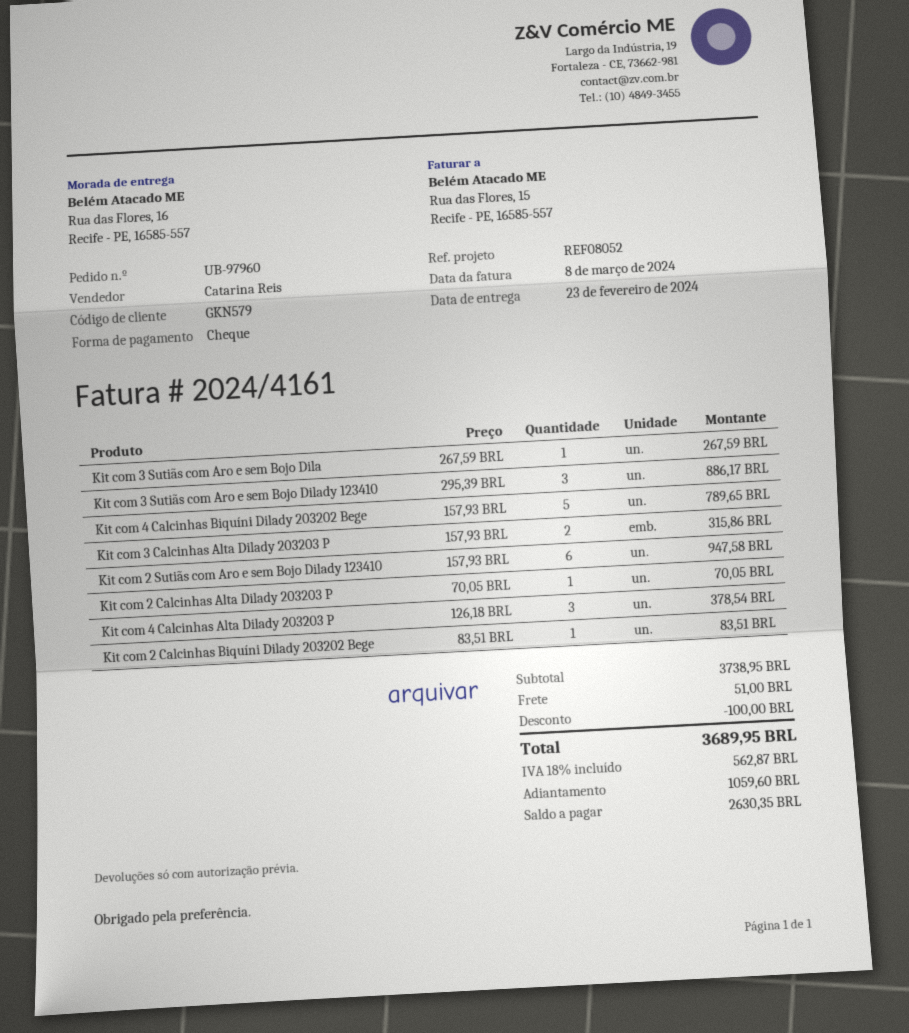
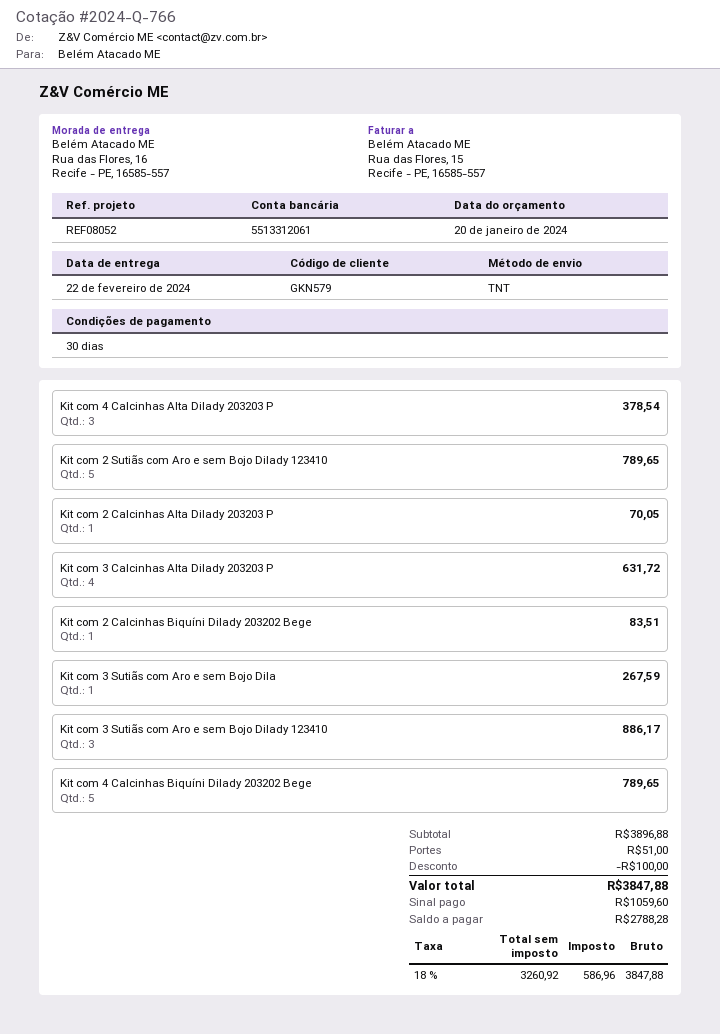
delivery date: 2024-02-23 -> 2024-02-22
Kit com 3 Calcinhas Alta Dilady 203203 P: 2 for 315.86 -> 4 for 631.72
Kit com 2 Sutiãs com Aro e sem Bojo Dilady 123410: 6 for 947.58 -> 5 for 789.65
subtotal: 3738.95 -> 3896.88
tax: 18% = 562.87 -> 18% = 586.96
total: 3689.95 -> 3847.88
balance: 2630.35 -> 2788.28

